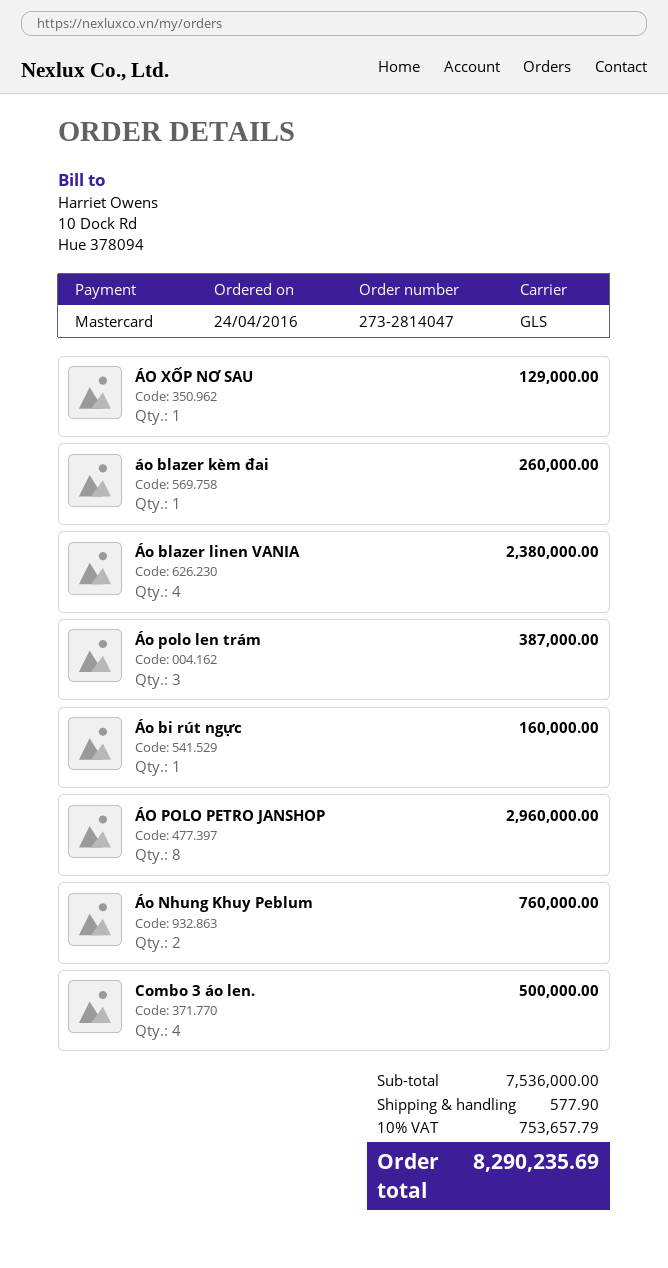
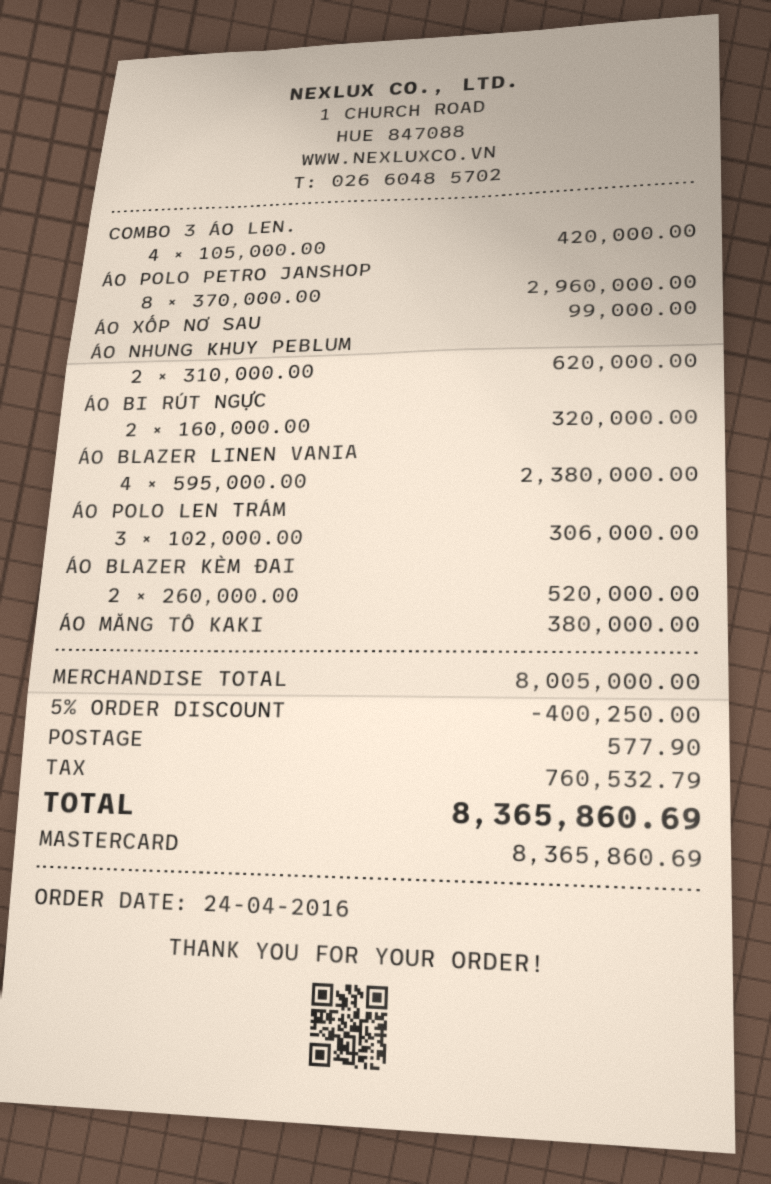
ÁO XỐP NƠ SAU: 1 for 129000.00 -> 1 for 99000.00
áo blazer kèm đai: 1 for 260000.00 -> 2 for 520000.00
Áo polo len trám: 3 for 387000.00 -> 3 for 306000.00
Áo bi rút ngực: 1 for 160000.00 -> 2 for 320000.00
Áo Nhung Khuy Peblum: 2 for 760000.00 -> 2 for 620000.00
Combo 3 áo len.: 4 for 500000.00 -> 4 for 420000.00
ÁO MĂNG TÔ KAKI: none -> 1 for 380000.00
subtotal: 7536000.00 -> 8005000.00
discount: none -> 5% = 400250.00
tax: 753657.79 -> 760532.79
total: 8290235.69 -> 8365860.69

